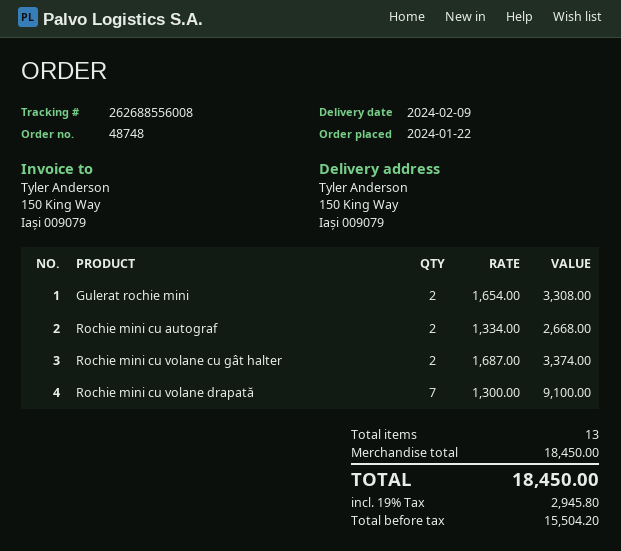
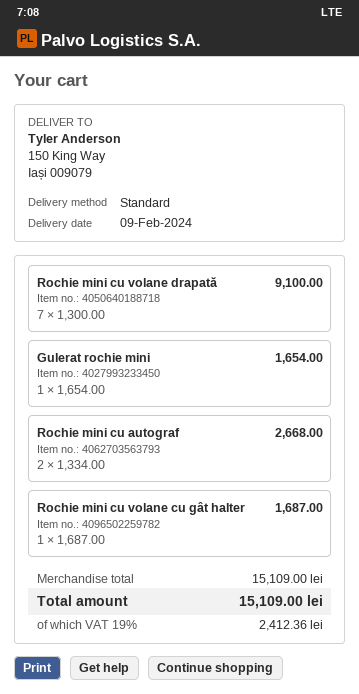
Gulerat rochie mini: 2 x 1654.00 = 3308.00 -> 1 x 1654.00 = 1654.00
Rochie mini cu volane cu gât halter: 2 x 1687.00 = 3374.00 -> 1 x 1687.00 = 1687.00
subtotal: 18450.00 -> 15109.00
tax: 19% = 2945.80 -> 19% = 2412.36
total: 18450.00 -> 15109.00

